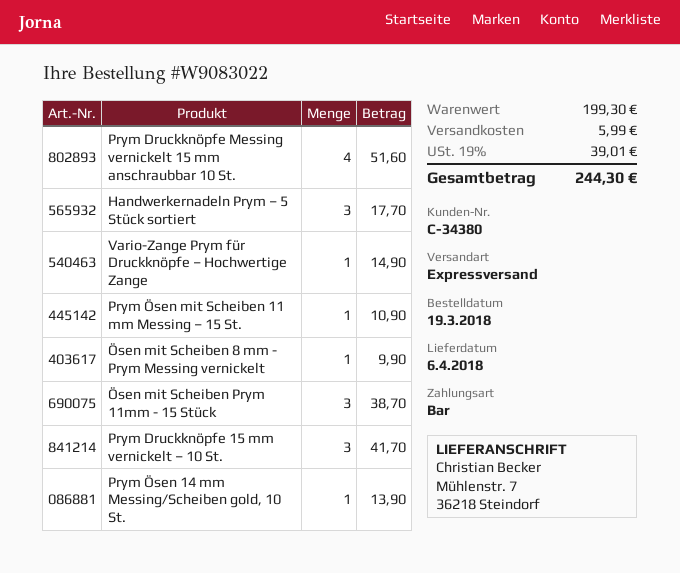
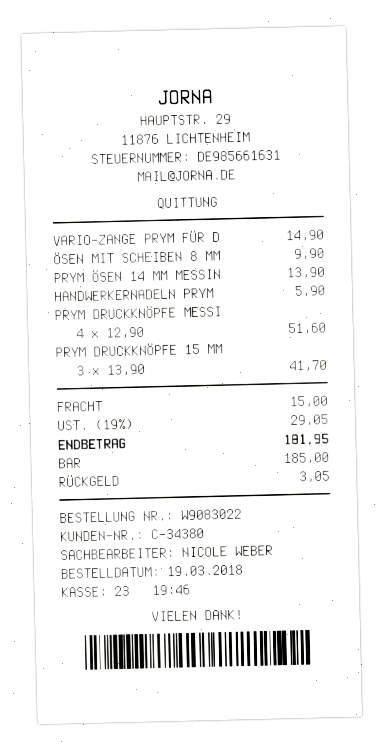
Handwerkernadeln Prym – 5 Stück sortiert: 3 for 17.70 -> 1 for 5.90
Prym Ösen mit Scheiben 11 mm Messing – 15 St.: 1 for 10.90 -> none
Ösen mit Scheiben Prym 11mm - 15 Stück: 3 for 38.70 -> none
shipping: 5.99 -> 15.00
tax: 19% = 39.01 -> 19% = 29.05
total: 244.30 -> 181.95

